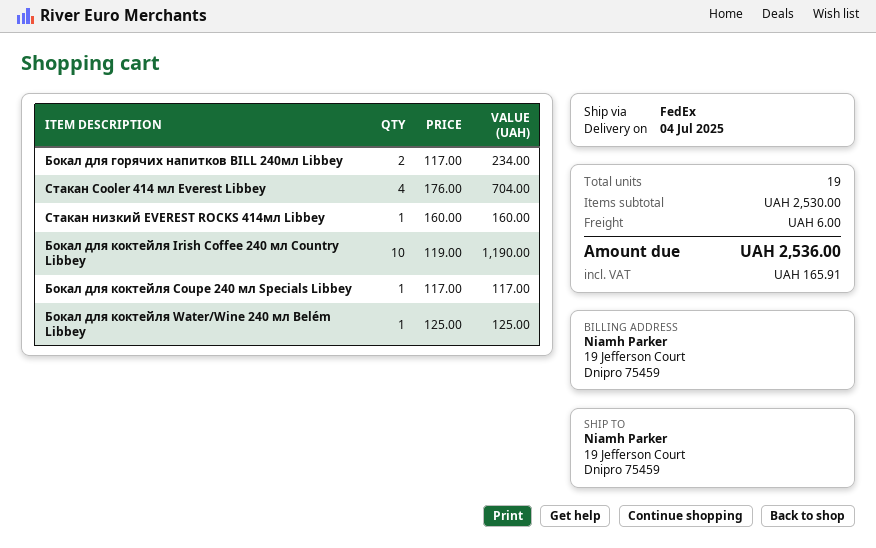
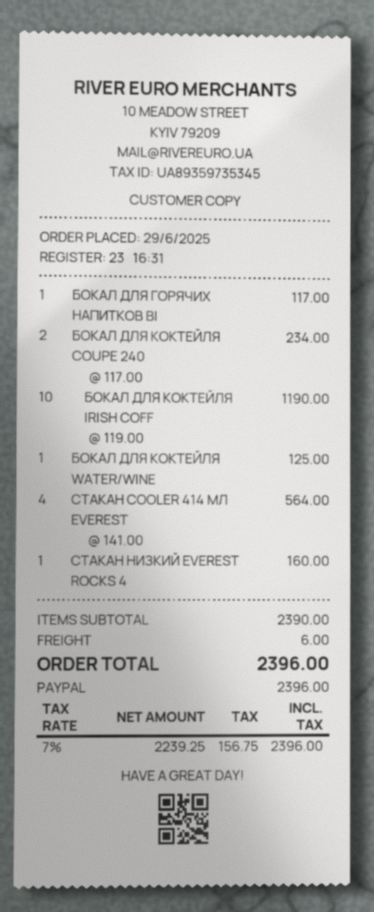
Бокал для горячих напитков BILL 240мл Libbey: 2 x 117.00 = 234.00 -> 1 x 117.00 = 117.00
Стакан Cooler 414 мл Everest Libbey: 4 x 176.00 = 704.00 -> 4 x 141.00 = 564.00
Бокал для коктейля Coupe 240 мл Specials Libbey: 1 x 117.00 = 117.00 -> 2 x 117.00 = 234.00
subtotal: 2530.00 -> 2390.00
tax: 165.91 -> 156.75
total: 2536.00 -> 2396.00

